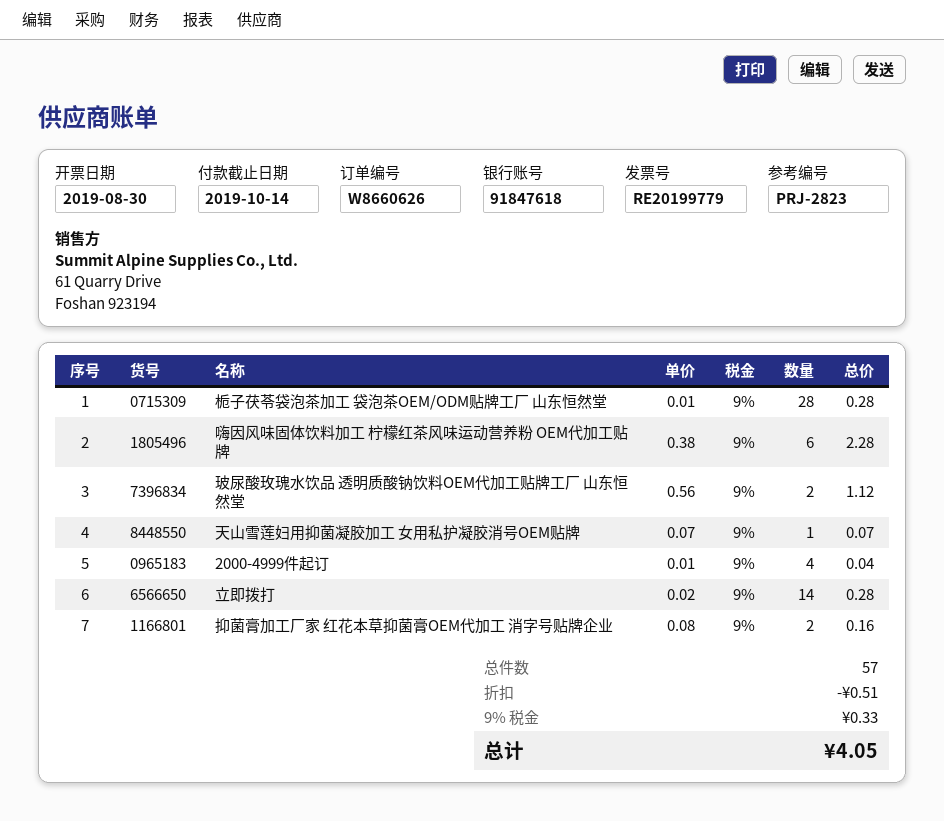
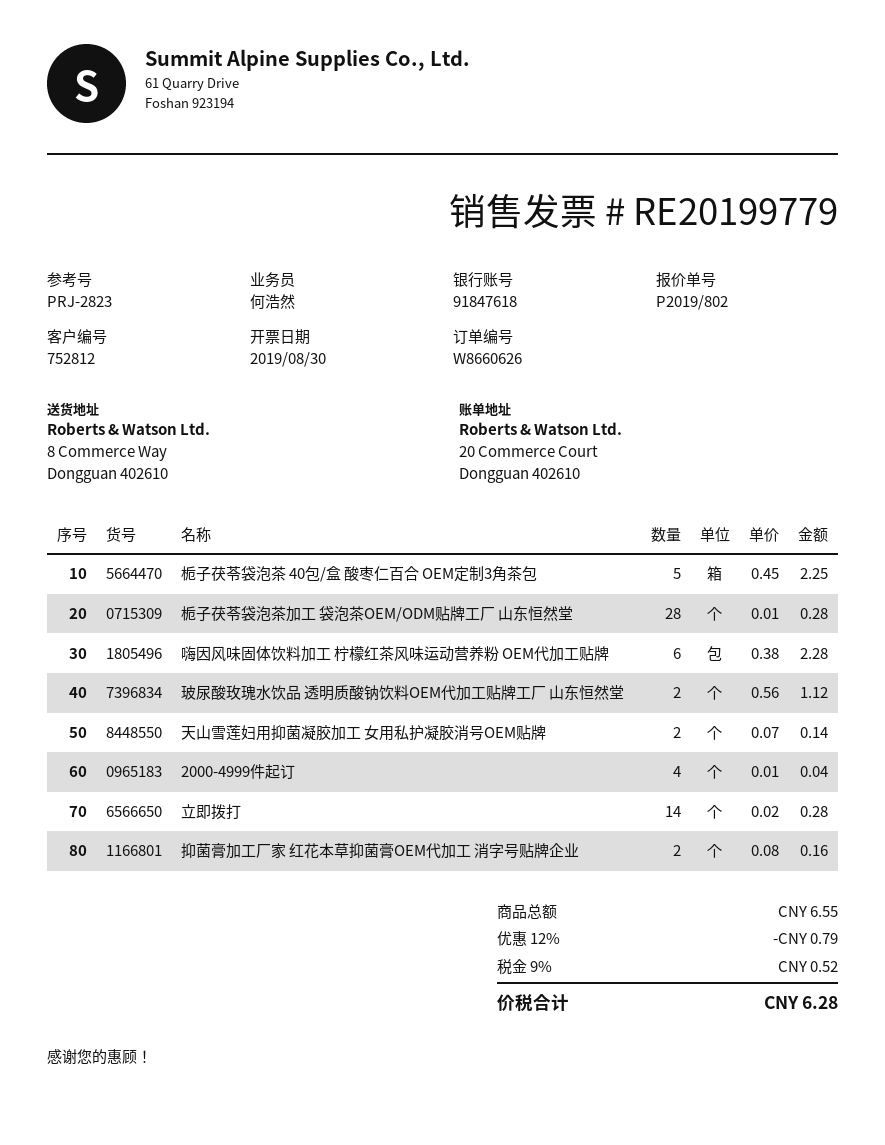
天山雪莲妇用抑菌凝胶加工 女用私护凝胶消号OEM贴牌: 1 x 0.07 = 0.07 -> 2 x 0.07 = 0.14
栀子茯苓袋泡茶 40包/盒 酸枣仁百合 OEM定制3角茶包: none -> 5 x 0.45 = 2.25
discount: 0.51 -> 0.79
tax: 9% = 0.33 -> 9% = 0.52
total: 4.05 -> 6.28

